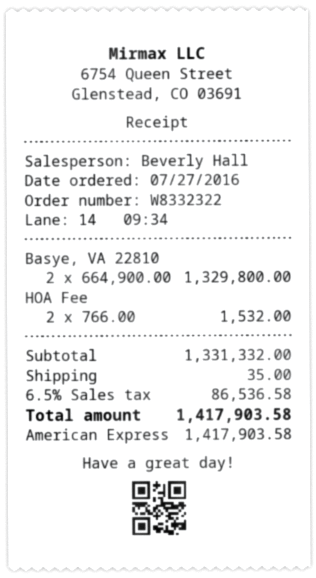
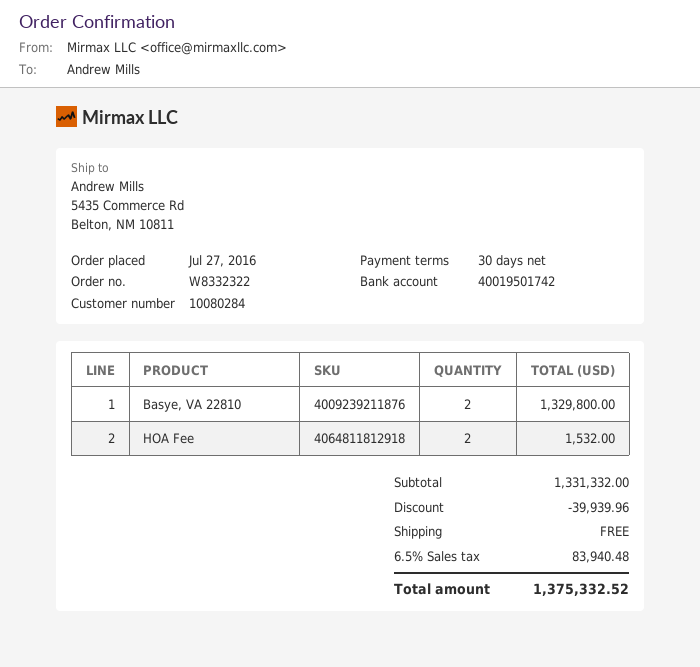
discount: none -> 39939.96
shipping: 35.00 -> 0.00
tax: 6.5% = 86536.58 -> 6.5% = 83940.48
total: 1417903.58 -> 1375332.52

